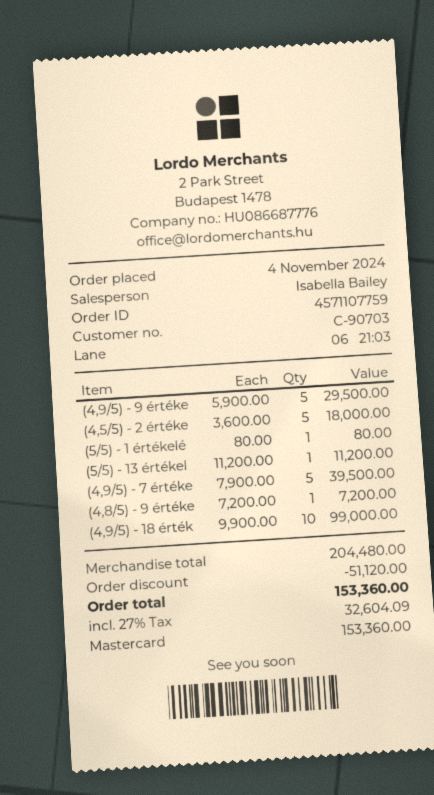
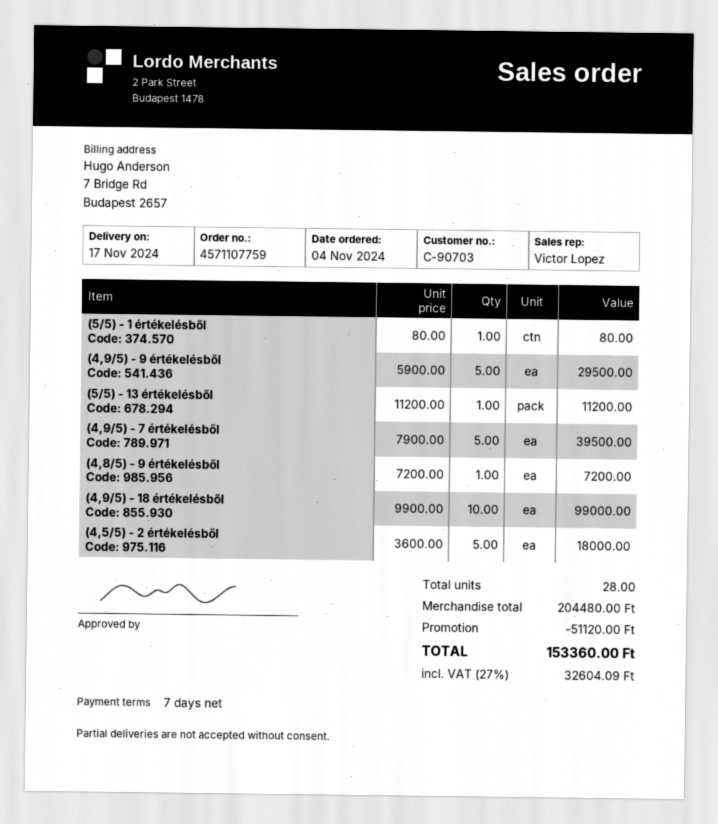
sales rep: Isabella Bailey -> Victor Lopez

